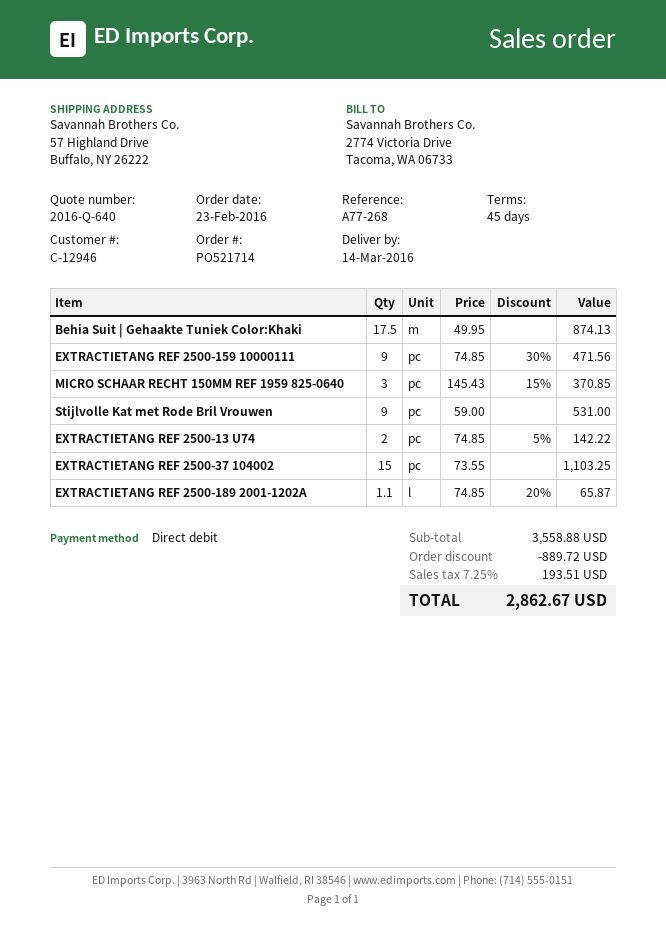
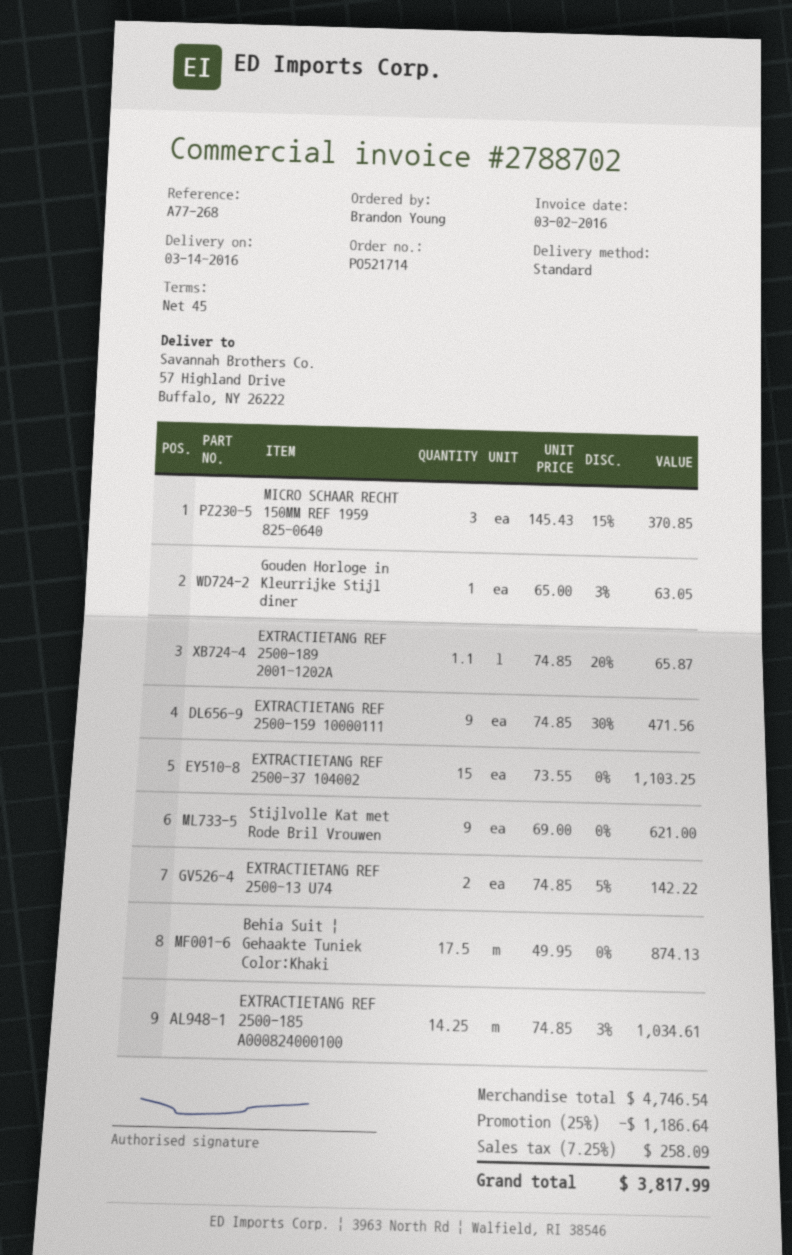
Stijlvolle Kat met Rode Bril Vrouwen: 9 x 59.00 = 531.00 -> 9 x 69.00 = 621.00
Gouden Horloge in Kleurrijke Stijl diner: none -> 1 x 65.00 - 3% = 63.05
EXTRACTIETANG REF 2500-185 A000824000100: none -> 14.25 x 74.85 - 3% = 1034.61
subtotal: 3558.88 -> 4746.54
discount: 889.72 -> 1186.64
tax: 7.25% = 193.51 -> 7.25% = 258.09
total: 2862.67 -> 3817.99

